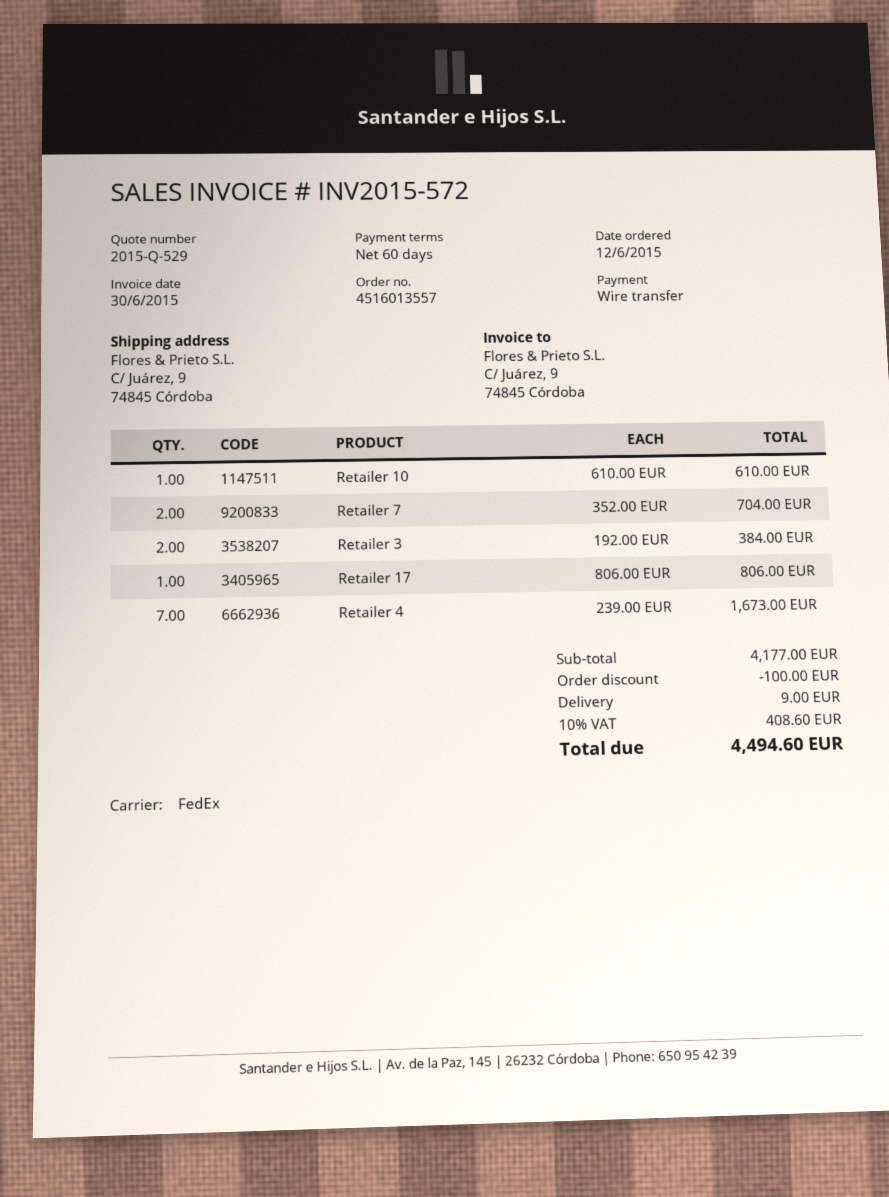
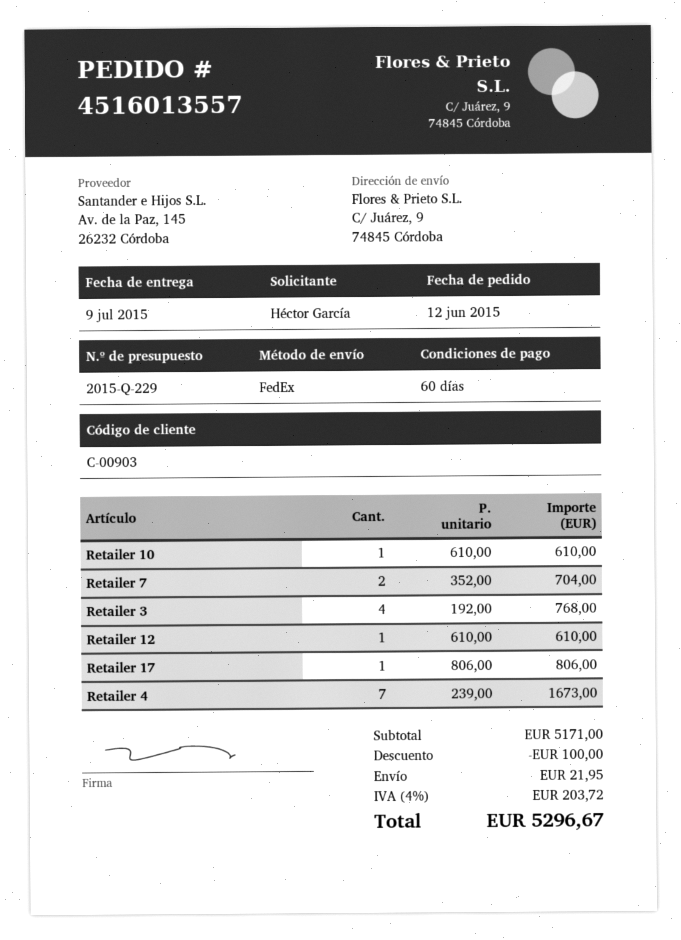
quote number: 2015-Q-529 -> 2015-Q-229
Retailer 3: 2 x 192.00 = 384.00 -> 4 x 192.00 = 768.00
Retailer 12: none -> 1 x 610.00 = 610.00
subtotal: 4177.00 -> 5171.00
shipping: 9.00 -> 21.95
tax: 10% = 408.60 -> 4% = 203.72
total: 4494.60 -> 5296.67

